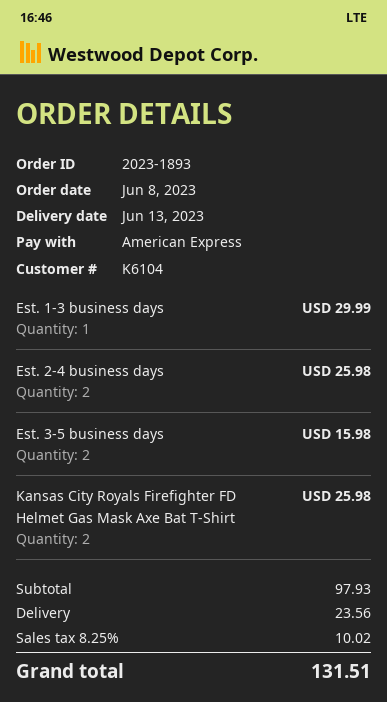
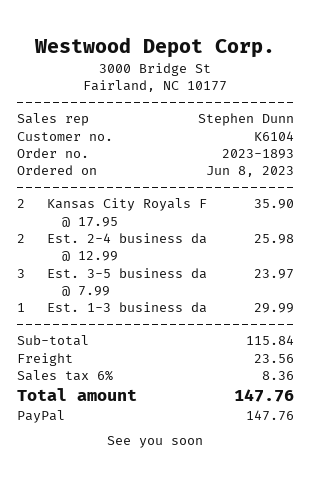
payment method: American Express -> PayPal
Est. 3-5 business days: 2 for 15.98 -> 3 for 23.97
Kansas City Royals Firefighter FD Helmet Gas Mask Axe Bat T-Shirt: 2 for 25.98 -> 2 for 35.90
subtotal: 97.93 -> 115.84
tax: 8.25% = 10.02 -> 6% = 8.36
total: 131.51 -> 147.76

